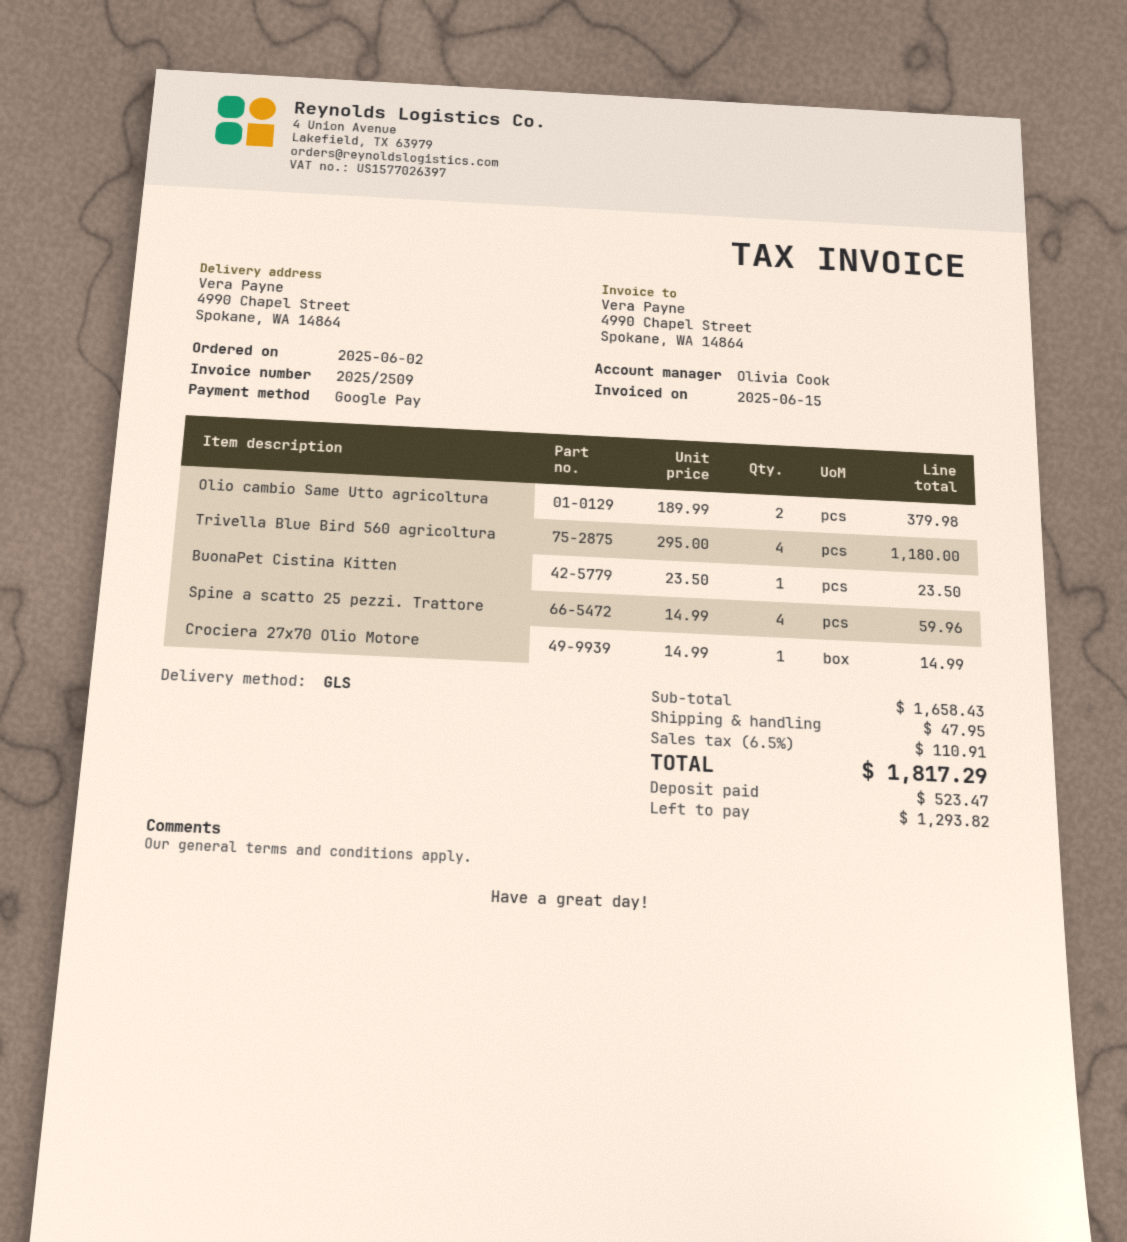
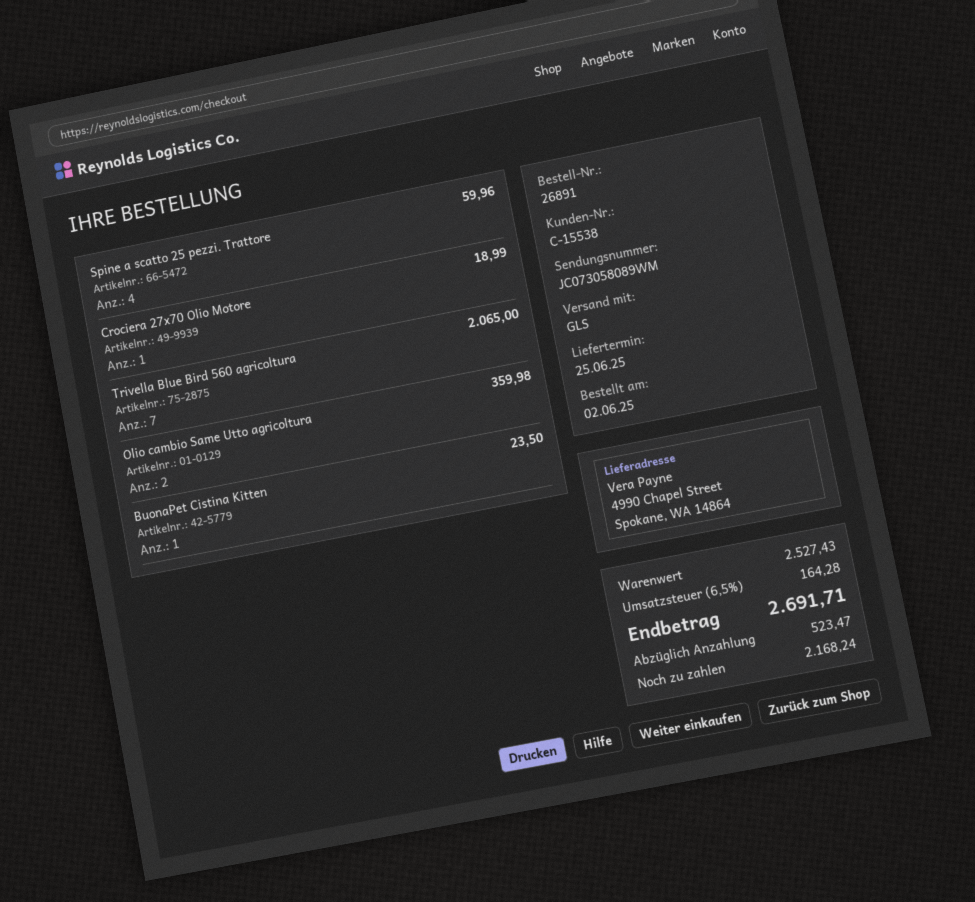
Olio cambio Same Utto agricoltura: 2 for 379.98 -> 2 for 359.98
Trivella Blue Bird 560 agricoltura: 4 for 1180.00 -> 7 for 2065.00
Crociera 27x70 Olio Motore: 1 for 14.99 -> 1 for 18.99
subtotal: 1658.43 -> 2527.43
shipping: 47.95 -> none
tax: 6.5% = 110.91 -> 6.5% = 164.28
total: 1817.29 -> 2691.71
balance: 1293.82 -> 2168.24

